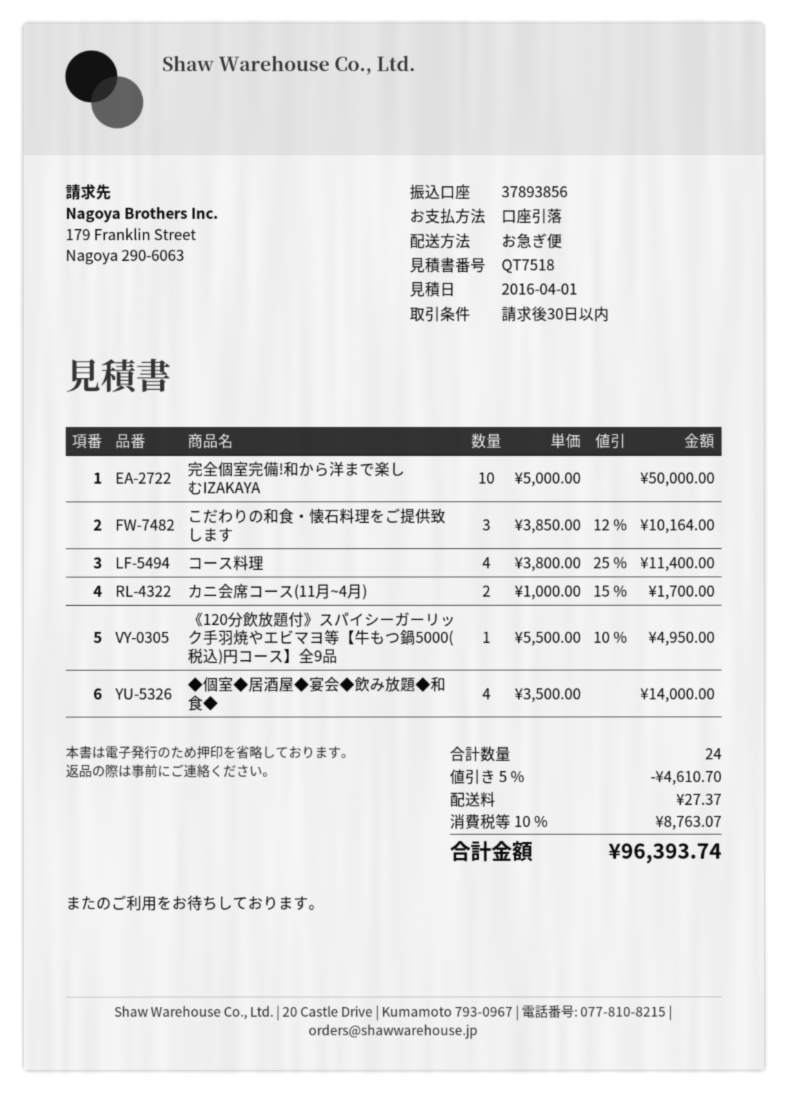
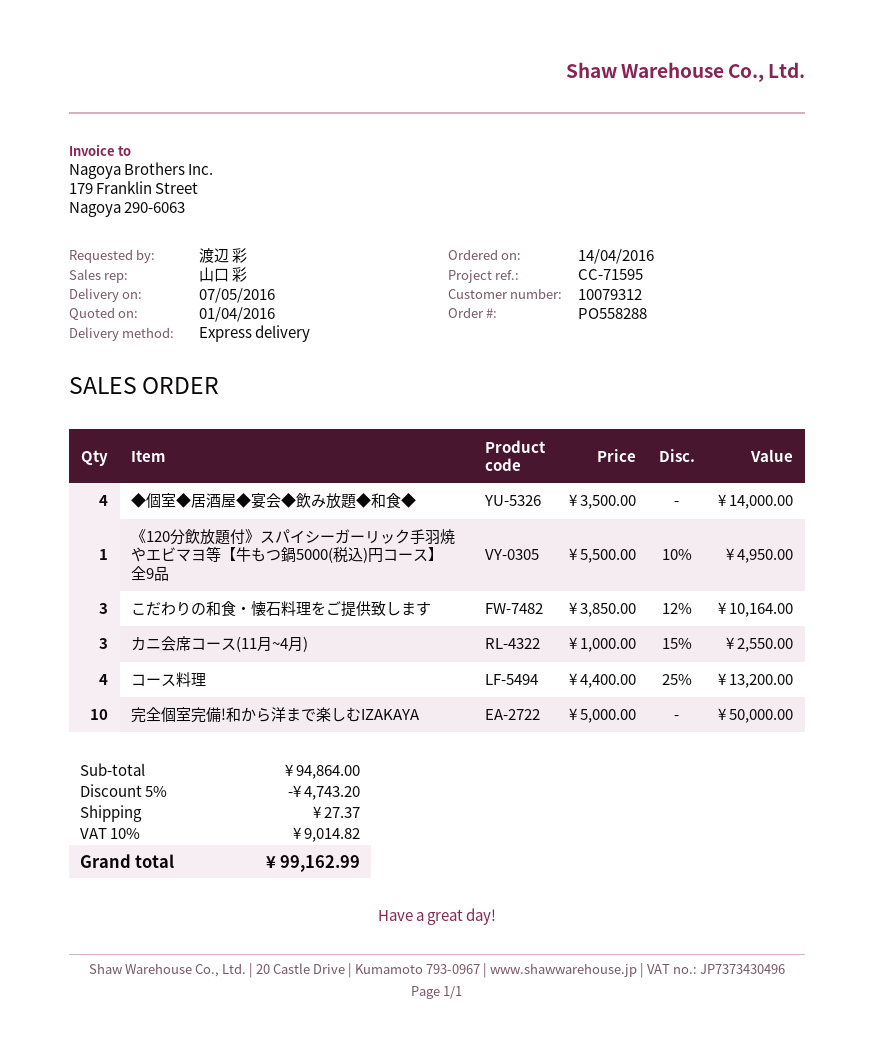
コース料理: 4 x 3800.00 - 25% = 11400.00 -> 4 x 4400.00 - 25% = 13200.00
カニ会席コース(11月~4月): 2 x 1000.00 - 15% = 1700.00 -> 3 x 1000.00 - 15% = 2550.00
discount: 5% = 4610.70 -> 5% = 4743.20
tax: 10% = 8763.07 -> 10% = 9014.82
total: 96393.74 -> 99162.99

